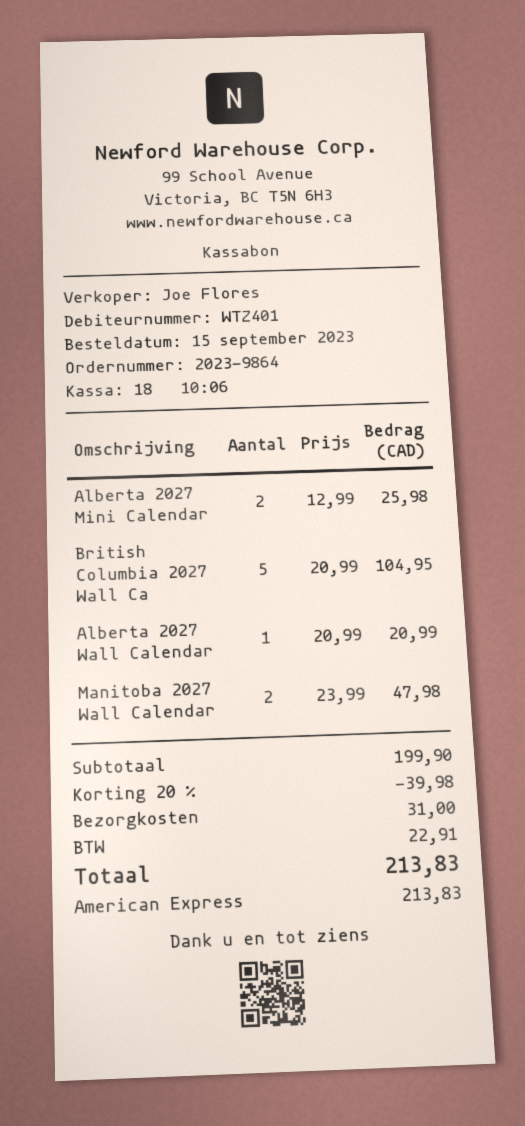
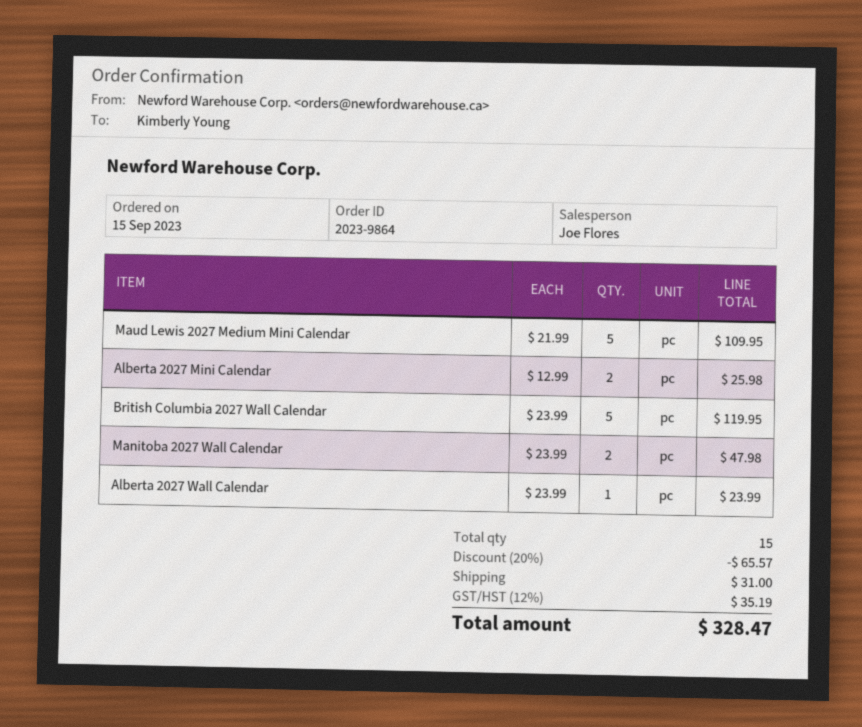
British Columbia 2027 Wall Ca: 5 x 20.99 = 104.95 -> 5 x 23.99 = 119.95
Alberta 2027 Wall Calendar: 1 x 20.99 = 20.99 -> 1 x 23.99 = 23.99
Maud Lewis 2027 Medium Mini Calendar: none -> 5 x 21.99 = 109.95
discount: 20% = 39.98 -> 20% = 65.57
tax: 22.91 -> 35.19
total: 213.83 -> 328.47

